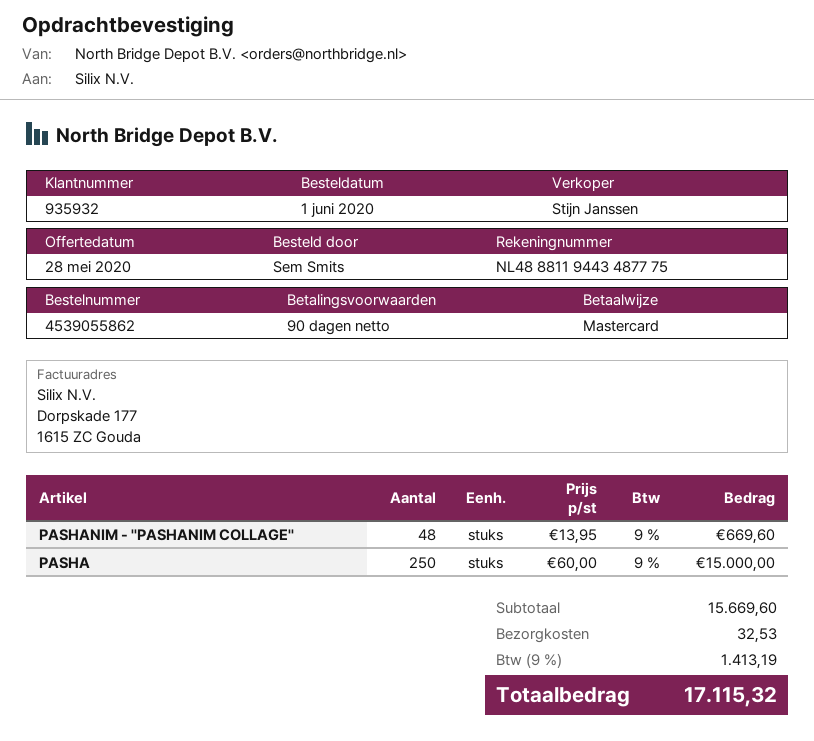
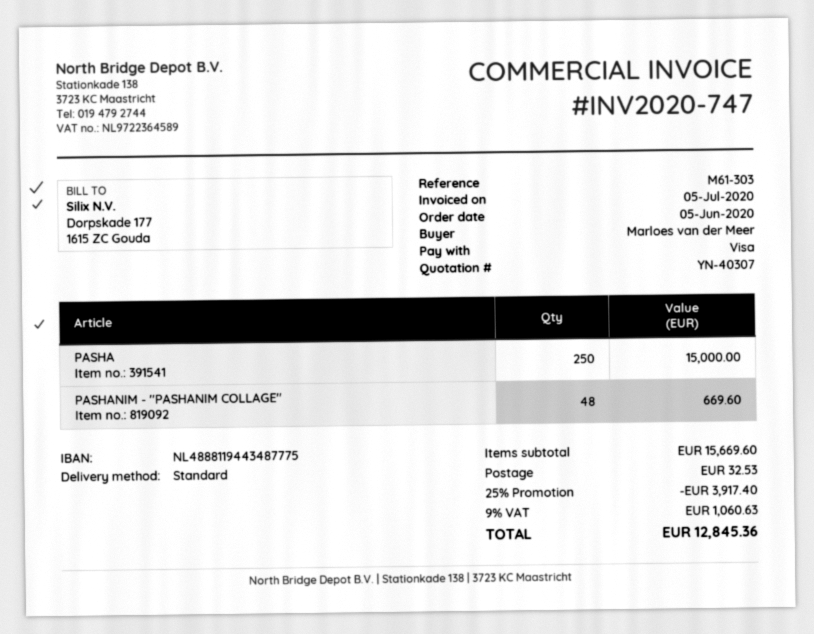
order date: 2020-06-01 -> 2020-06-05
ordered by: Sem Smits -> Marloes van der Meer
payment method: Mastercard -> Visa
discount: none -> 25% = 3917.40
tax: 9% = 1413.19 -> 9% = 1060.63
total: 17115.32 -> 12845.36

